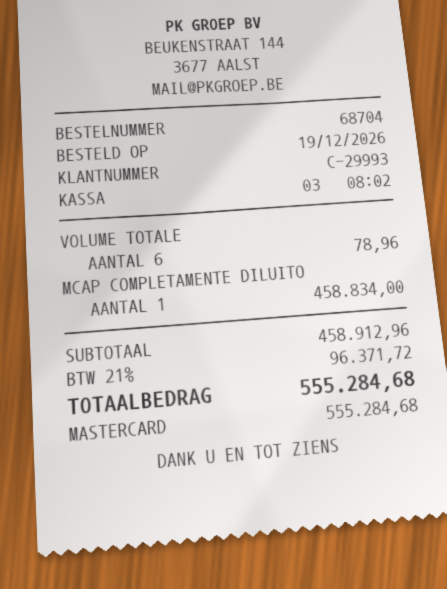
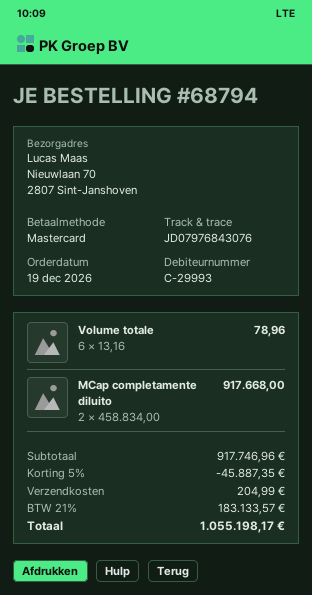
order number: 68704 -> 68794
MCAP COMPLETAMENTE DILUITO: 1 for 458834.00 -> 2 for 917668.00
subtotal: 458912.96 -> 917746.96
discount: none -> 5% = 45887.35
shipping: none -> 204.99
tax: 21% = 96371.72 -> 21% = 183133.57
total: 555284.68 -> 1055198.17

